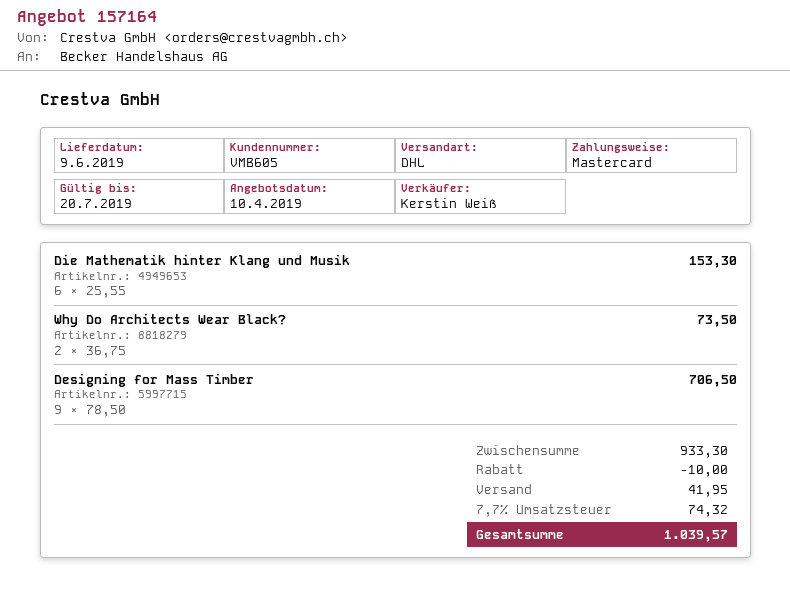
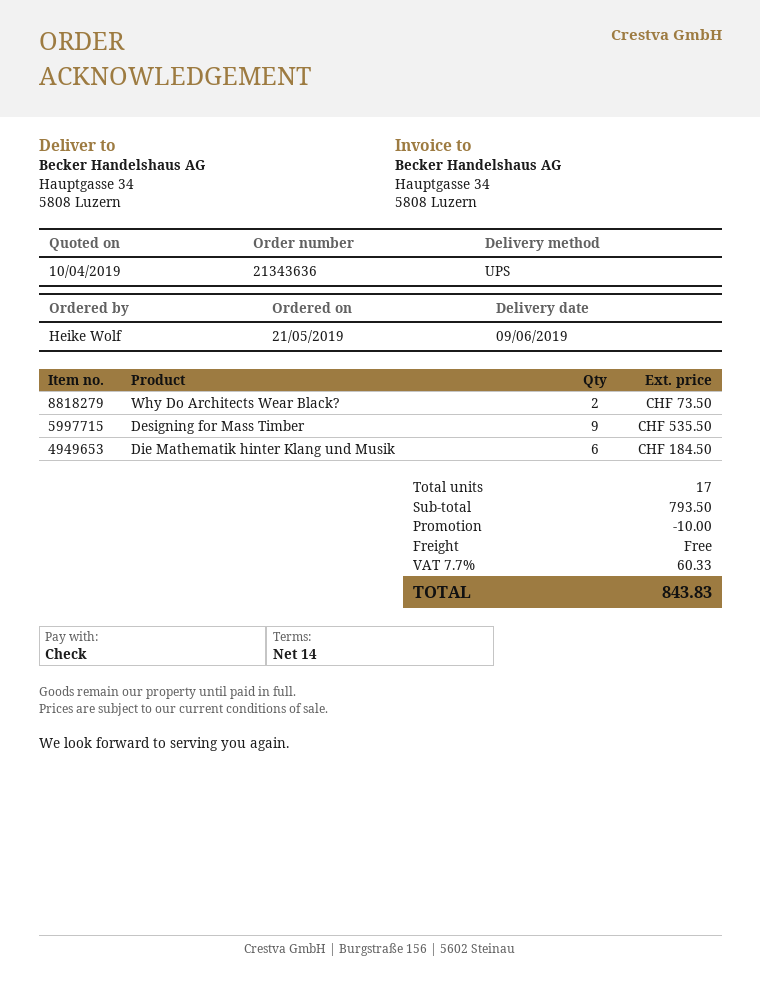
payment method: Mastercard -> cheque
shipping method: DHL -> UPS
Die Mathematik hinter Klang und Musik: 6 for 153.30 -> 6 for 184.50
Designing for Mass Timber: 9 for 706.50 -> 9 for 535.50
subtotal: 933.30 -> 793.50
shipping: 41.95 -> 0.00
tax: 7.7% = 74.32 -> 7.7% = 60.33
total: 1039.57 -> 843.83

